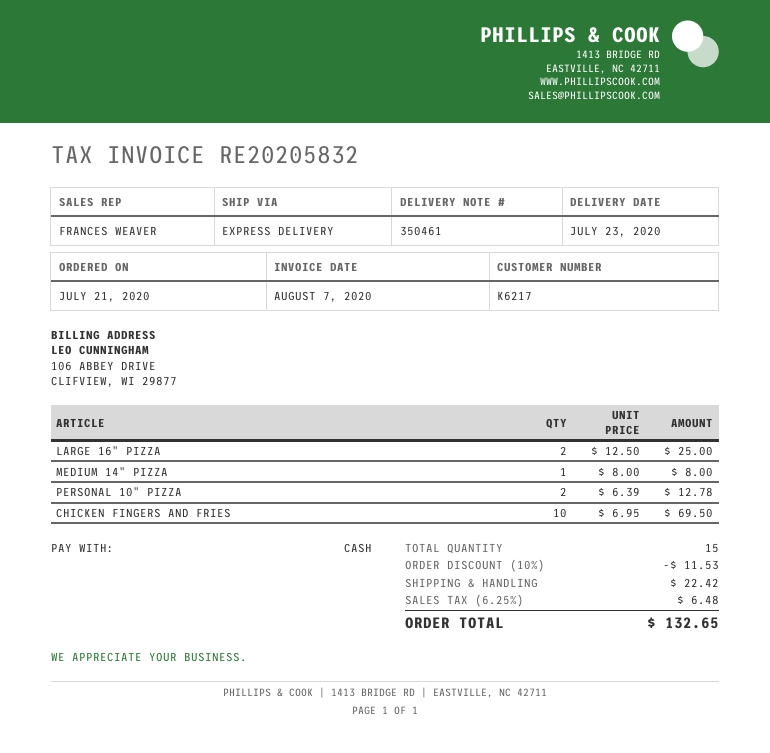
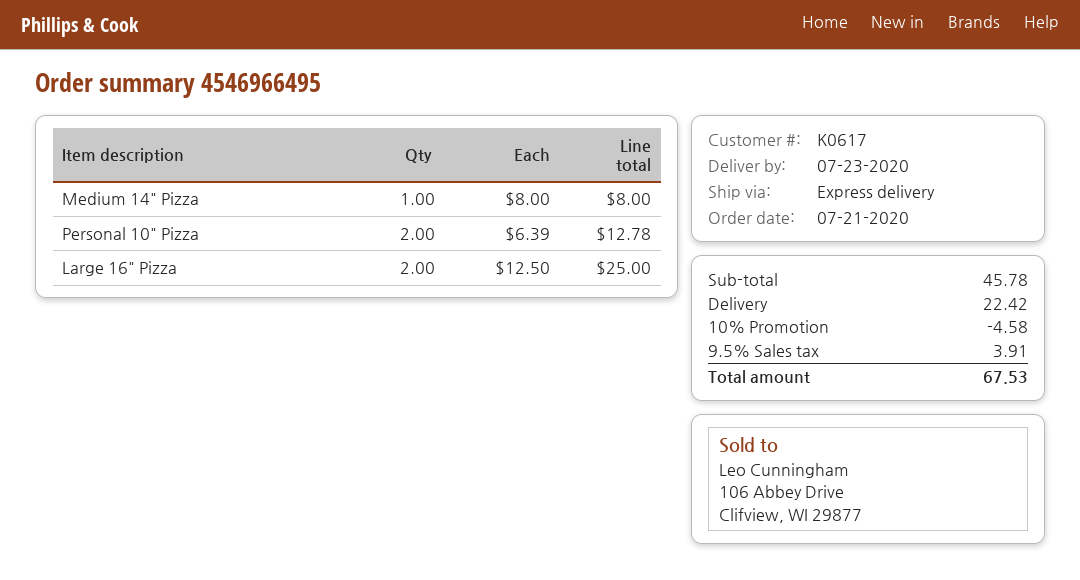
customer number: K6217 -> K0617
CHICKEN FINGERS AND FRIES: 10 x 6.95 = 69.50 -> none
discount: 10% = 11.53 -> 10% = 4.58
tax: 6.25% = 6.48 -> 9.5% = 3.91
total: 132.65 -> 67.53

